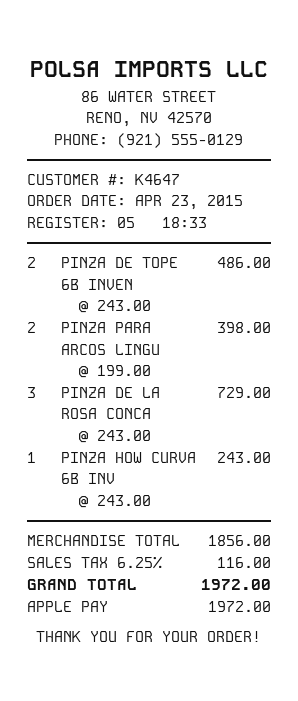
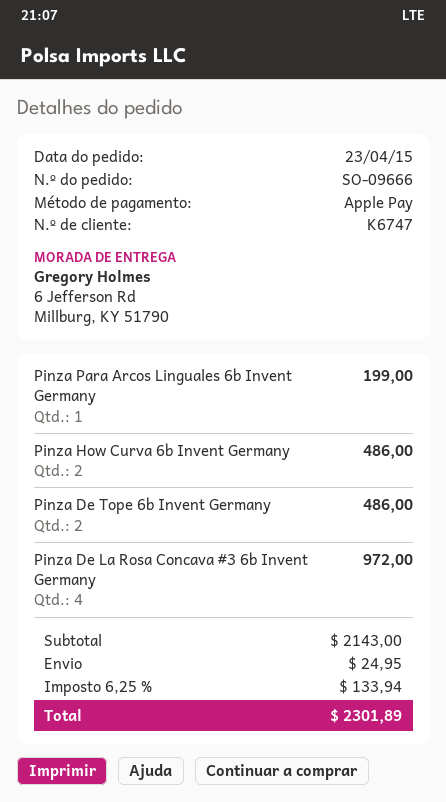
customer number: K4647 -> K6747
PINZA PARA ARCOS LINGU: 2 for 398.00 -> 1 for 199.00
PINZA DE LA ROSA CONCA: 3 for 729.00 -> 4 for 972.00
PINZA HOW CURVA 6B INV: 1 for 243.00 -> 2 for 486.00
subtotal: 1856.00 -> 2143.00
shipping: none -> 24.95
tax: 6.25% = 116.00 -> 6.25% = 133.94
total: 1972.00 -> 2301.89

